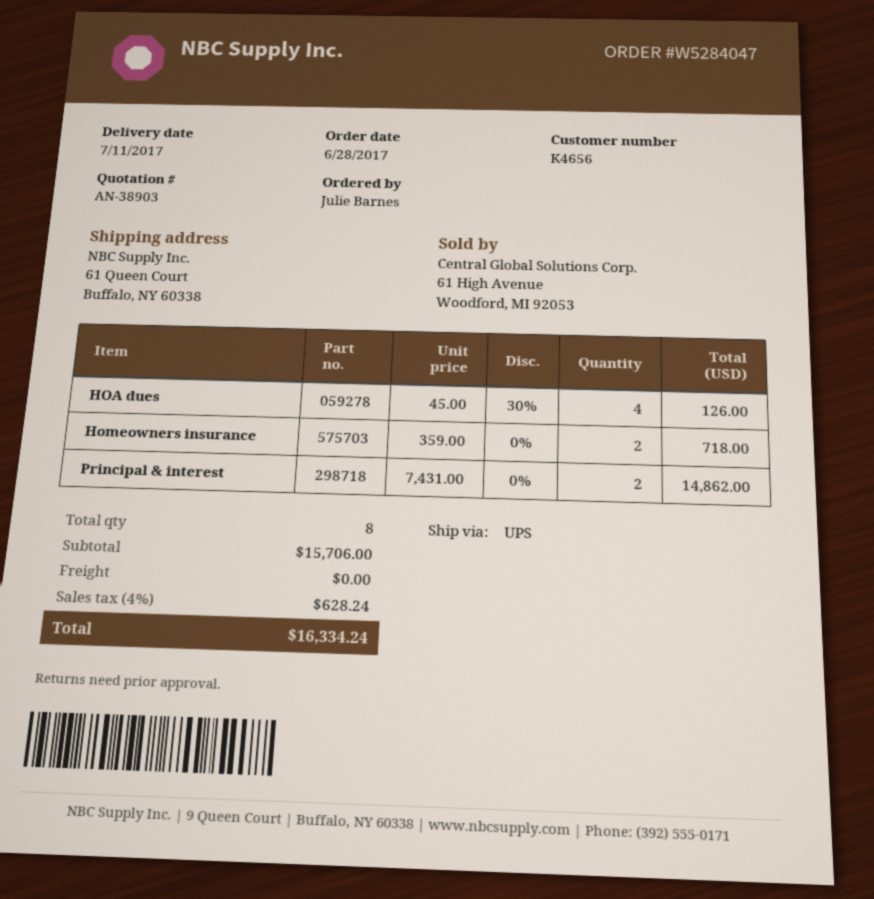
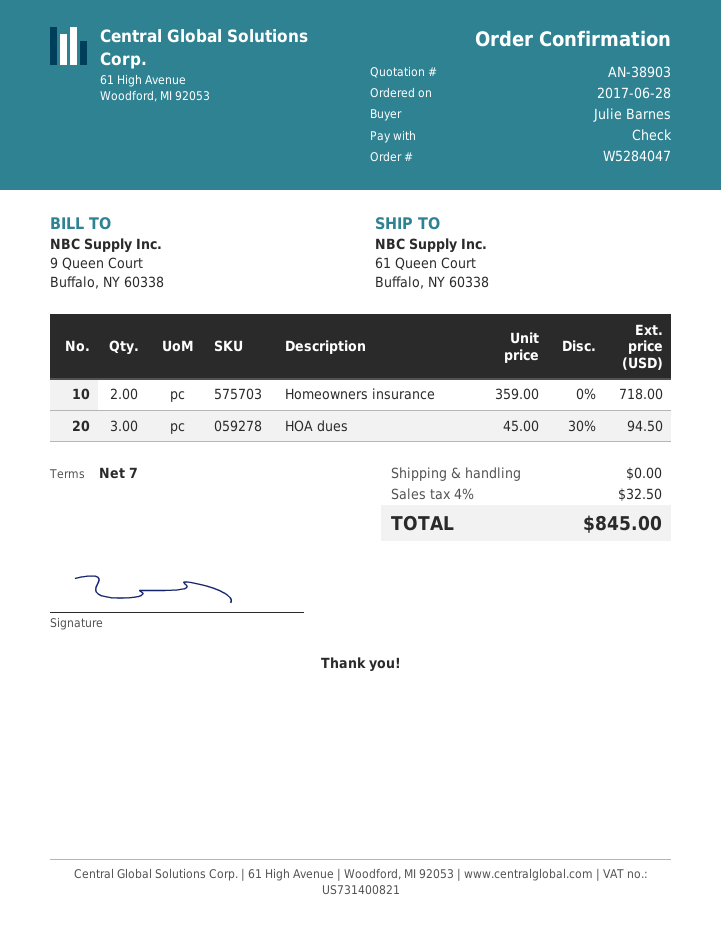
HOA dues: 4 x 45.00 - 30% = 126.00 -> 3 x 45.00 - 30% = 94.50
Principal & interest: 2 x 7431.00 = 14862.00 -> none
tax: 4% = 628.24 -> 4% = 32.50
total: 16334.24 -> 845.00

